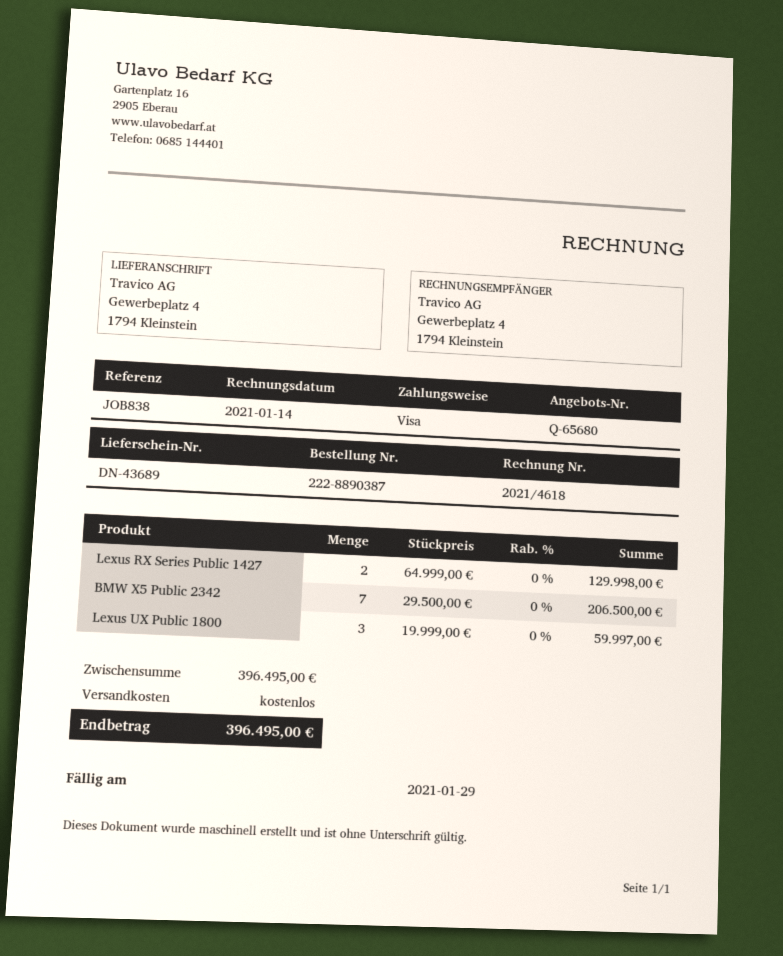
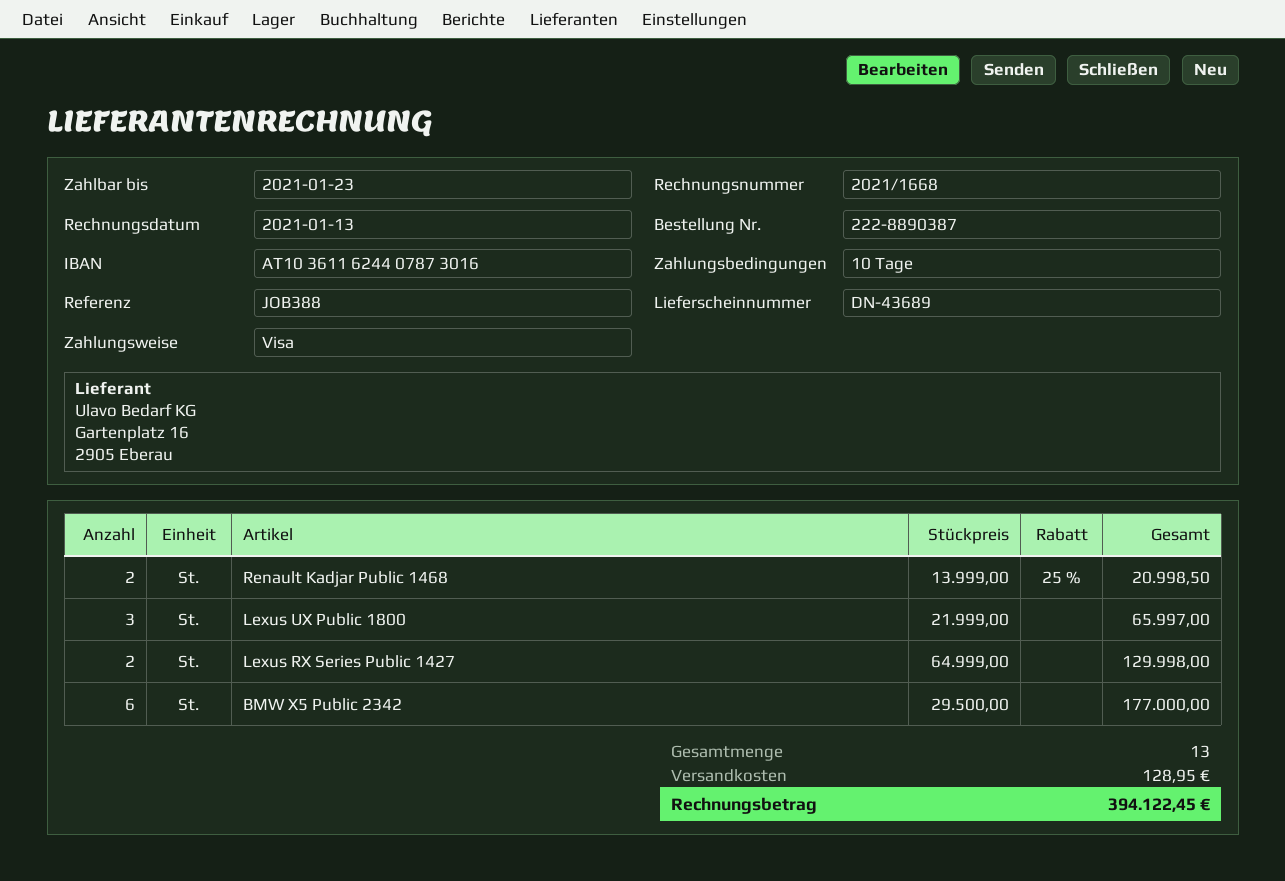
invoice number: 2021/4618 -> 2021/1668
invoice date: 2021-01-14 -> 2021-01-13
due date: 2021-01-29 -> 2021-01-23
reference: JOB838 -> JOB388
BMW X5 Public 2342: 7 x 29500.00 = 206500.00 -> 6 x 29500.00 = 177000.00
Lexus UX Public 1800: 3 x 19999.00 = 59997.00 -> 3 x 21999.00 = 65997.00
Renault Kadjar Public 1468: none -> 2 x 13999.00 - 25% = 20998.50
shipping: 0.00 -> 128.95
total: 396495.00 -> 394122.45

